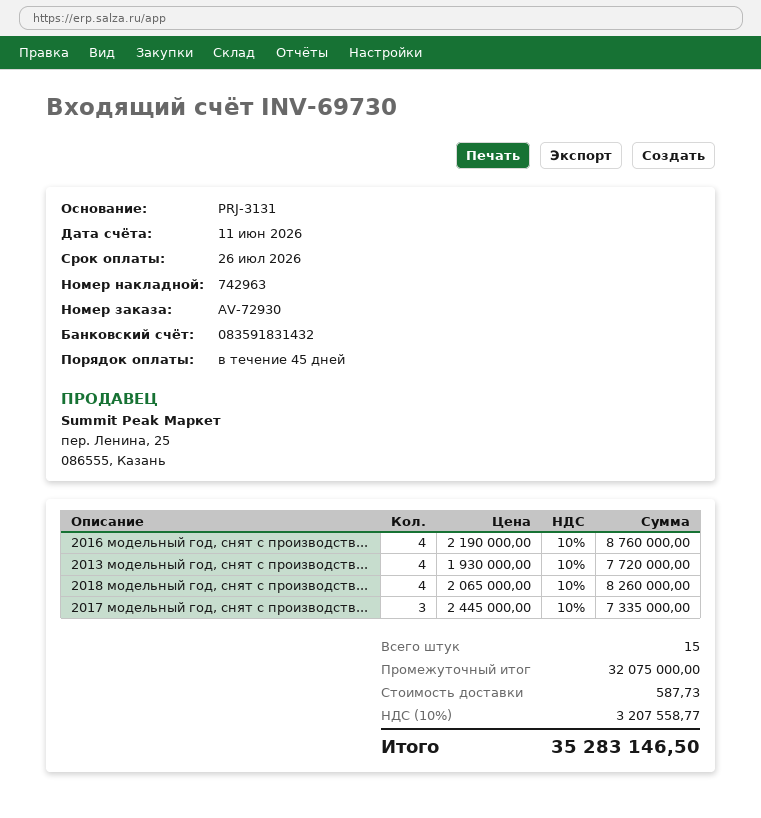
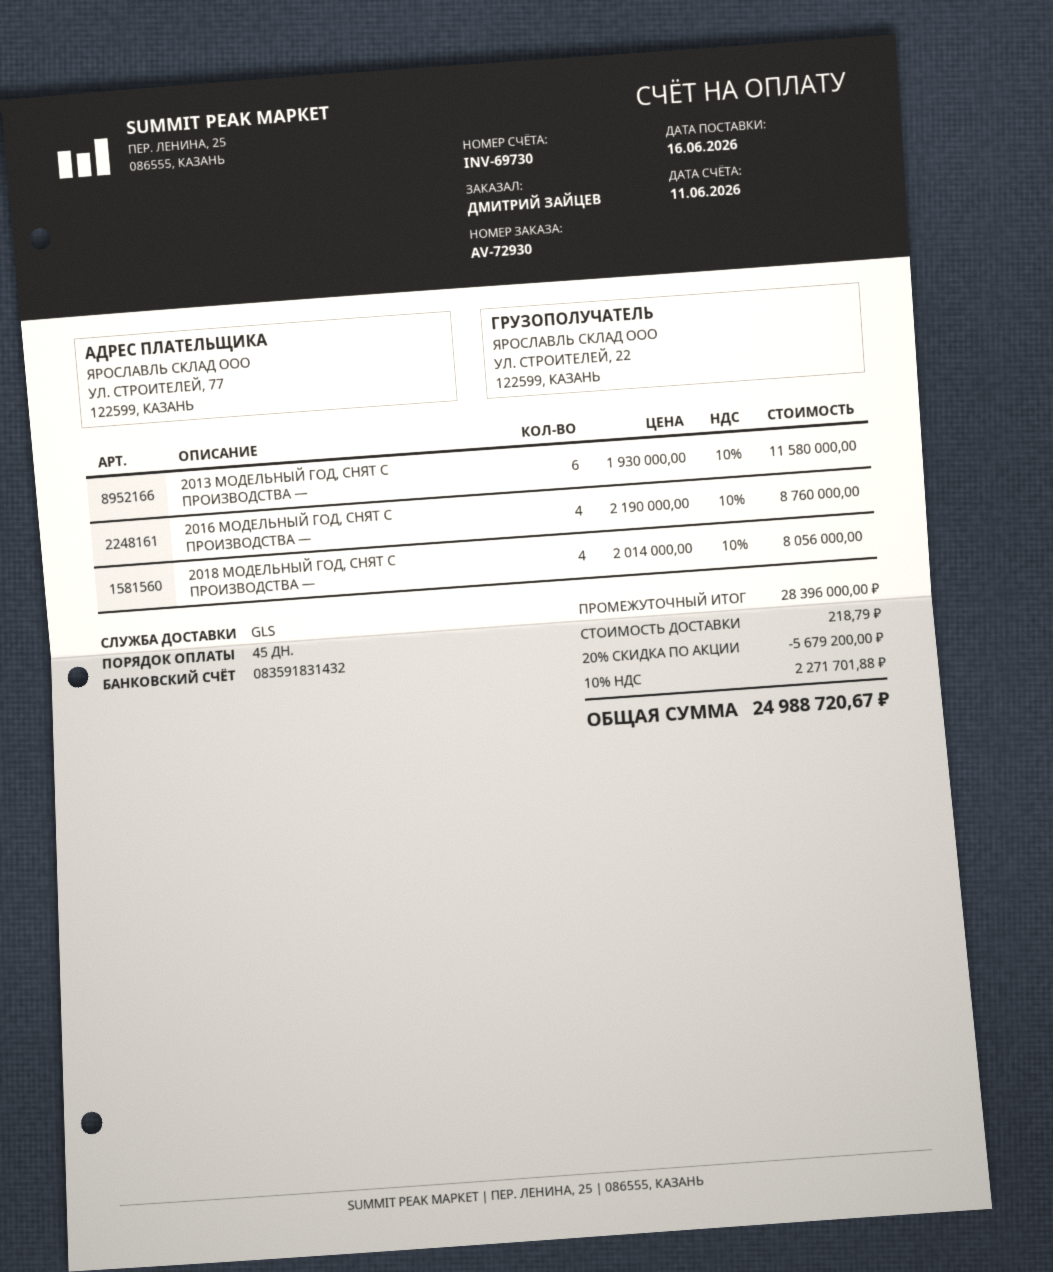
2013 модельный год, снят с производств...: 4 x 1930000.00 = 7720000.00 -> 6 x 1930000.00 = 11580000.00
2018 модельный год, снят с производств...: 4 x 2065000.00 = 8260000.00 -> 4 x 2014000.00 = 8056000.00
2017 модельный год, снят с производств...: 3 x 2445000.00 = 7335000.00 -> none
subtotal: 32075000.00 -> 28396000.00
discount: none -> 20% = 5679200.00
shipping: 587.73 -> 218.79
tax: 10% = 3207558.77 -> 10% = 2271701.88
total: 35283146.50 -> 24988720.67

